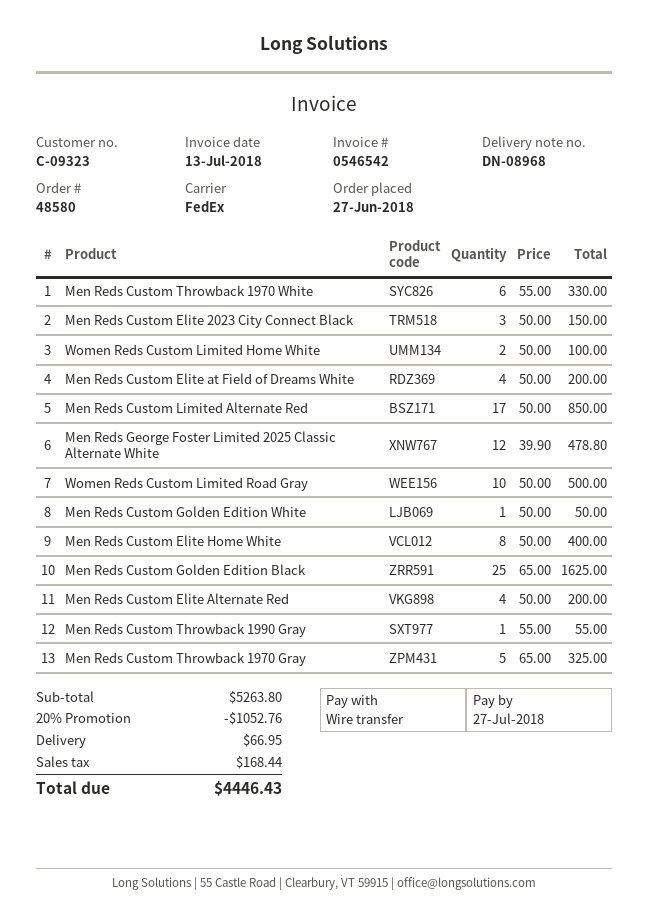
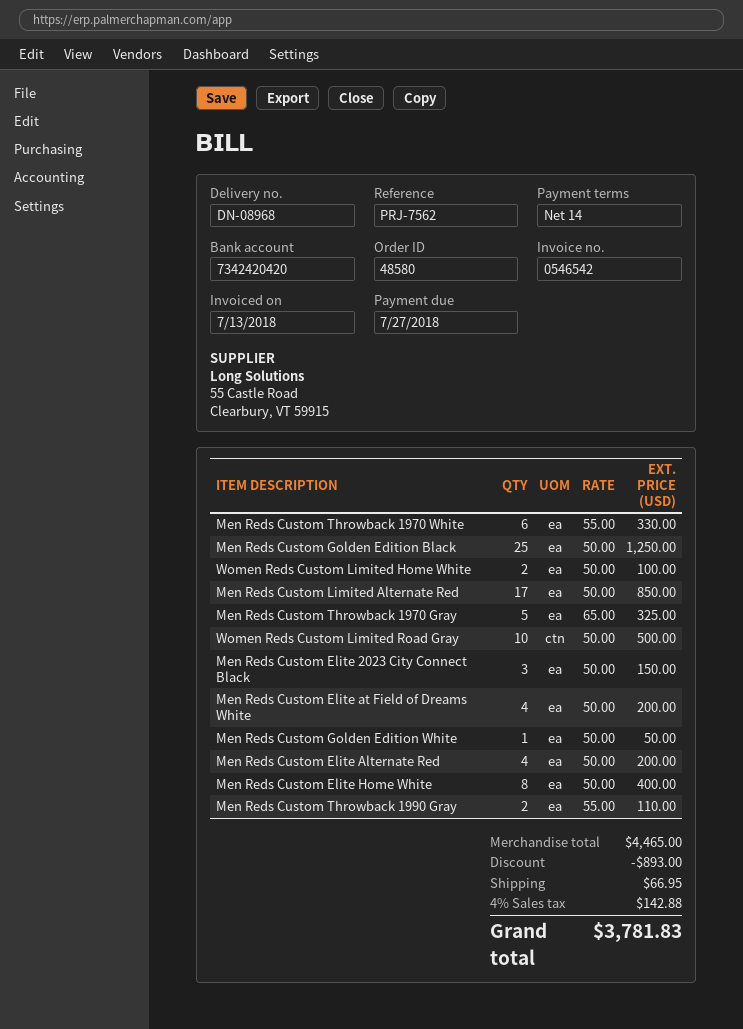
Men Reds George Foster Limited 2025 Classic Alternate White: 12 x 39.90 = 478.80 -> none
Men Reds Custom Golden Edition Black: 25 x 65.00 = 1625.00 -> 25 x 50.00 = 1250.00
Men Reds Custom Throwback 1990 Gray: 1 x 55.00 = 55.00 -> 2 x 55.00 = 110.00
subtotal: 5263.80 -> 4465.00
discount: 1052.76 -> 893.00
tax: 168.44 -> 142.88
total: 4446.43 -> 3781.83

